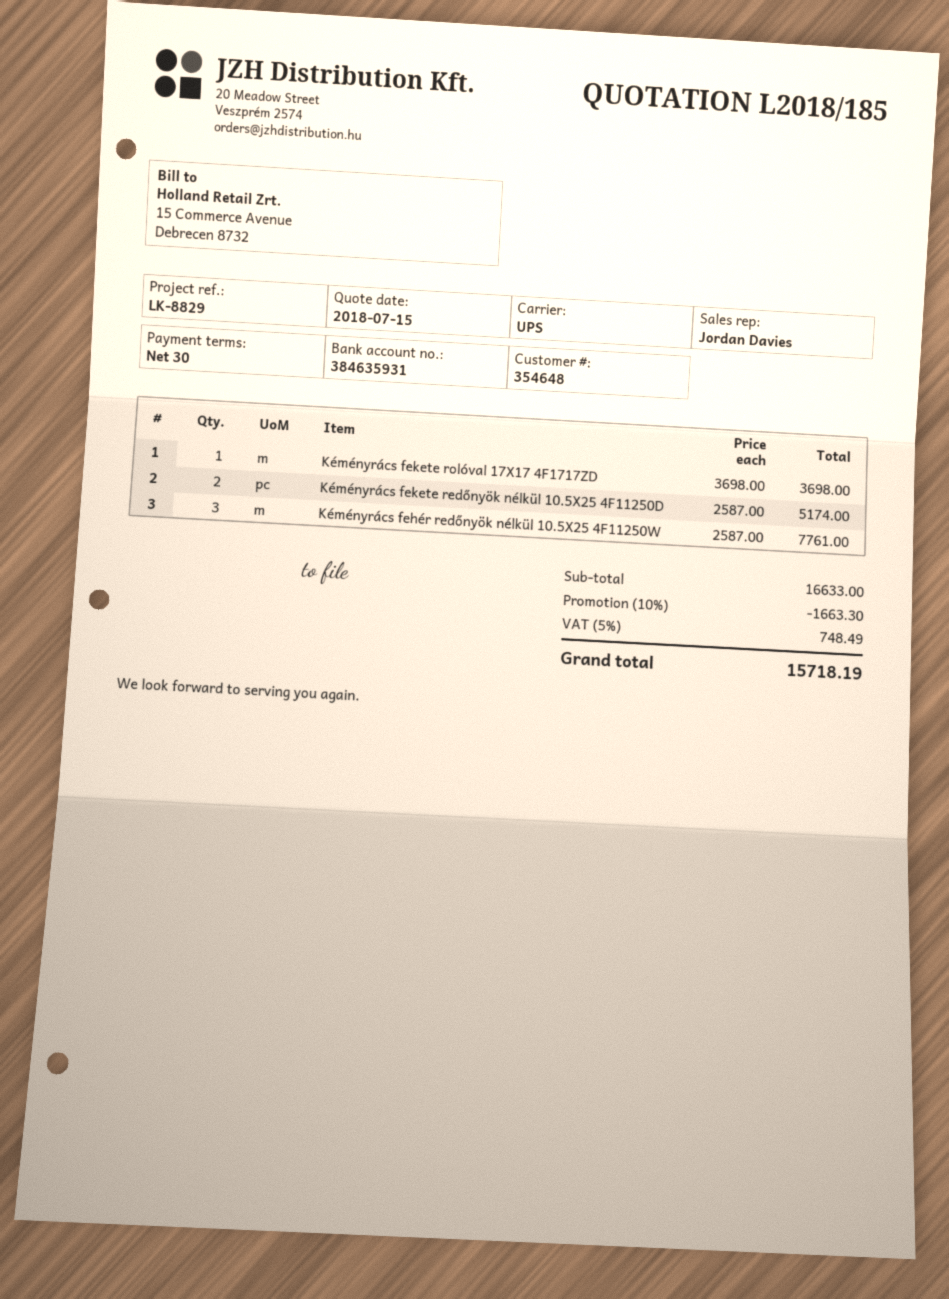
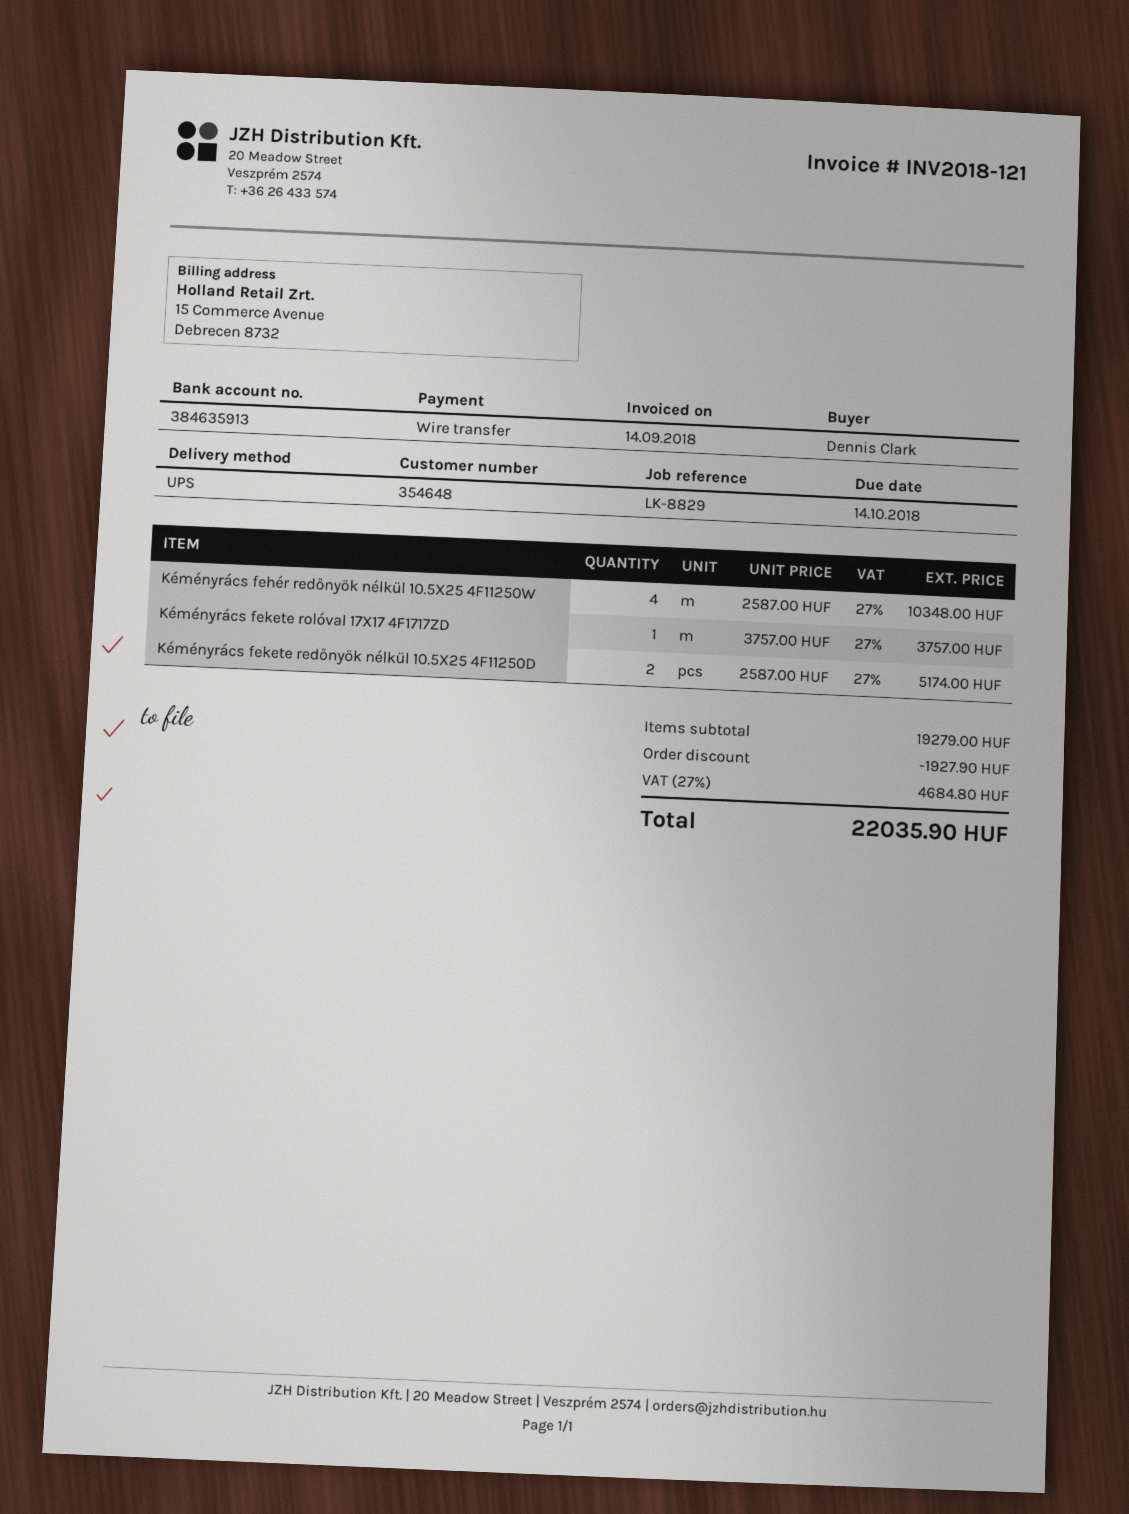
bank account: 384635931 -> 384635913
Kéményrács fekete rolóval 17X17 4F1717ZD: 1 x 3698.00 = 3698.00 -> 1 x 3757.00 = 3757.00
Kéményrács fehér redőnyök nélkül 10.5X25 4F11250W: 3 x 2587.00 = 7761.00 -> 4 x 2587.00 = 10348.00
subtotal: 16633.00 -> 19279.00
discount: 1663.30 -> 1927.90
tax: 5% = 748.49 -> 27% = 4684.80
total: 15718.19 -> 22035.90

